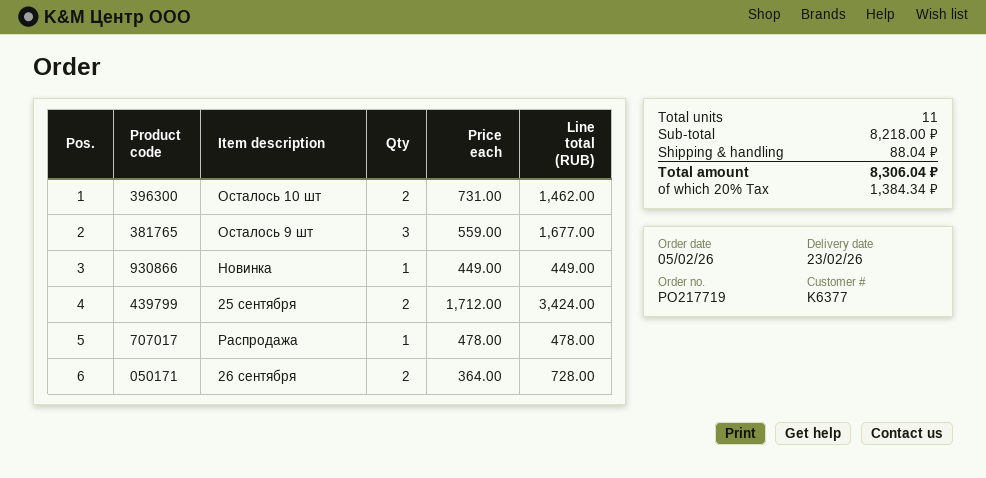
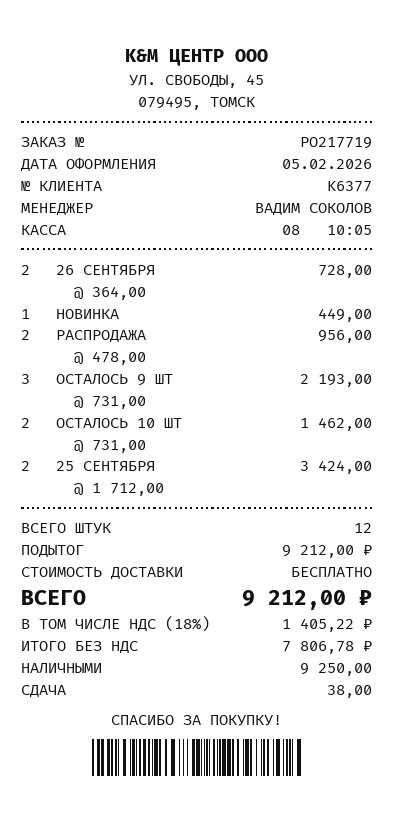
Осталось 9 шт: 3 x 559.00 = 1677.00 -> 3 x 731.00 = 2193.00
Распродажа: 1 x 478.00 = 478.00 -> 2 x 478.00 = 956.00
total quantity: 11 -> 12
subtotal: 8218.00 -> 9212.00
shipping: 88.04 -> 0.00
tax: 20% = 1384.34 -> 18% = 1405.22
total: 8306.04 -> 9212.00

